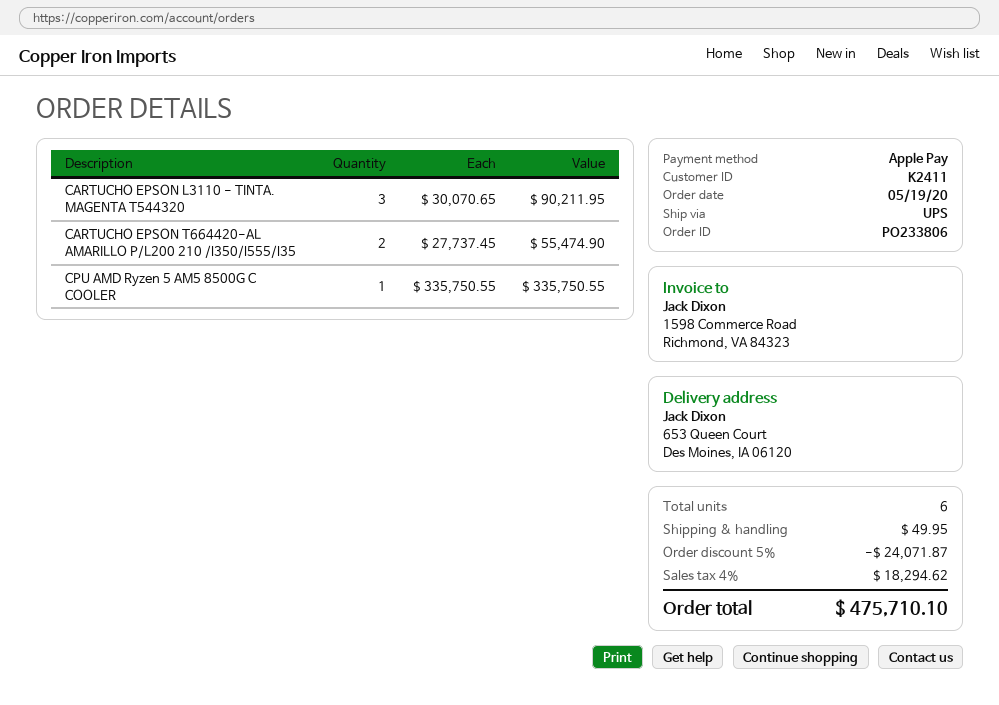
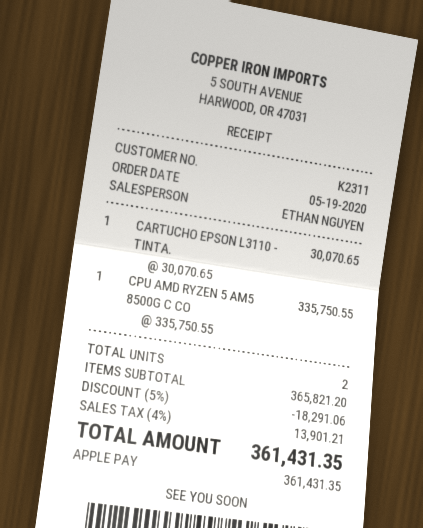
customer number: K2411 -> K2311
CARTUCHO EPSON L3110 - TINTA. MAGENTA T544320: 3 x 30070.65 = 90211.95 -> 1 x 30070.65 = 30070.65
CARTUCHO EPSON T664420-AL AMARILLO P/L200 210 /l350/l555/l35: 2 x 27737.45 = 55474.90 -> none
total quantity: 6 -> 2
discount: 5% = 24071.87 -> 5% = 18291.06
shipping: 49.95 -> none
tax: 4% = 18294.62 -> 4% = 13901.21
total: 475710.10 -> 361431.35

